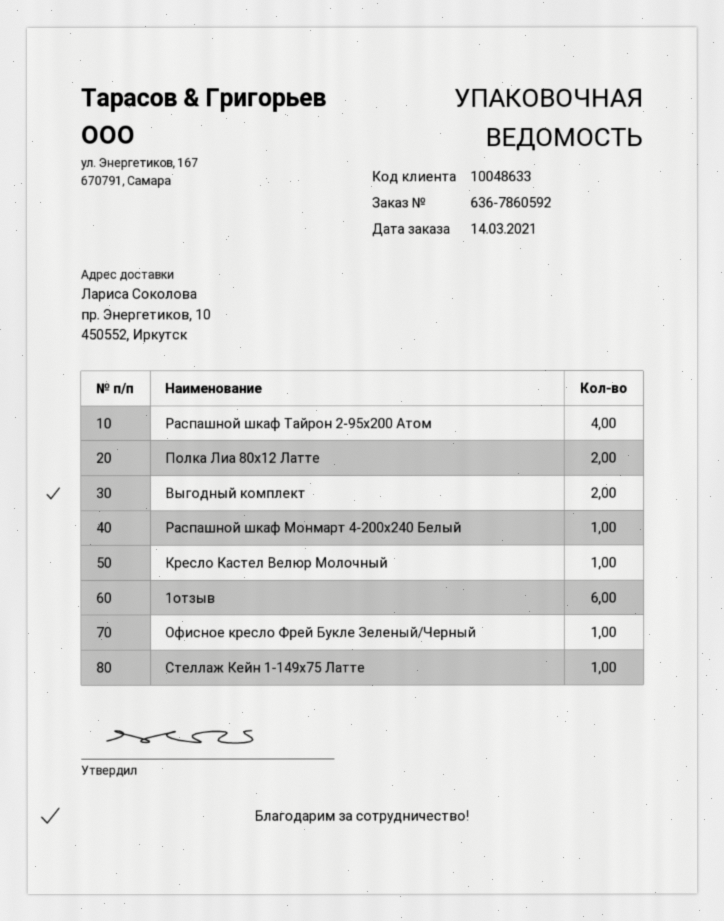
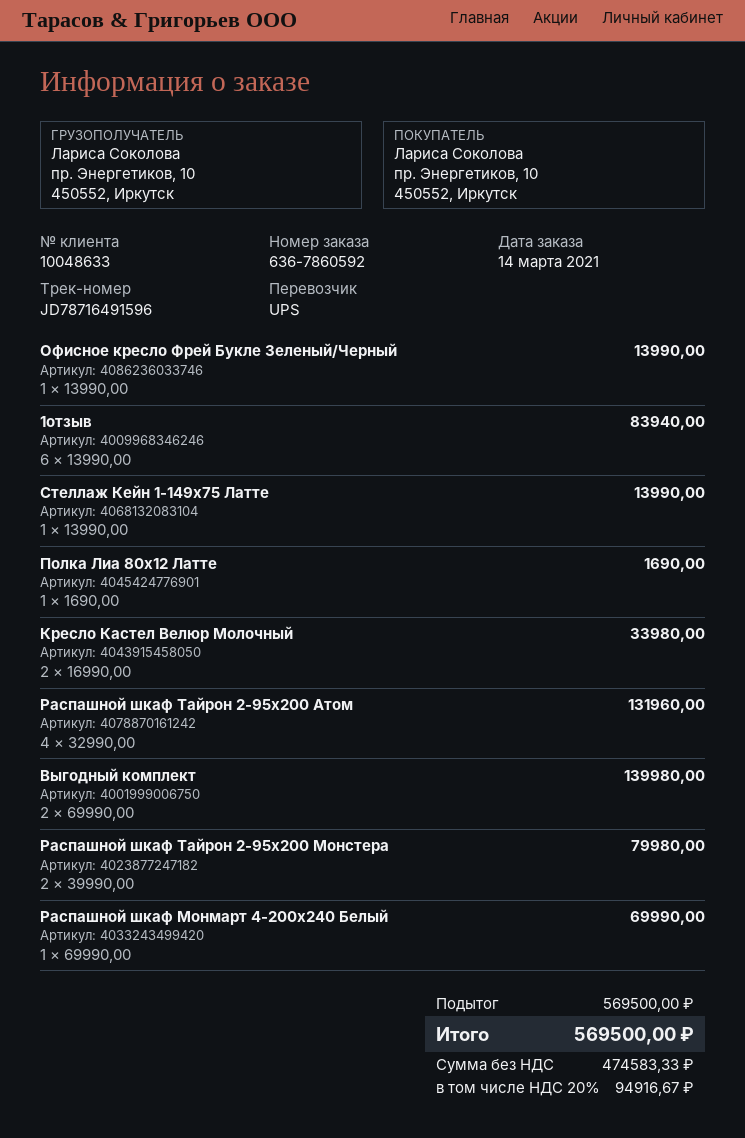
Полка Лиа 80x12 Латте: 2 -> 1
Кресло Кастел Велюр Молочный: 1 -> 2
Распашной шкаф Тайрон 2-95x200 Монстера: none -> 2

